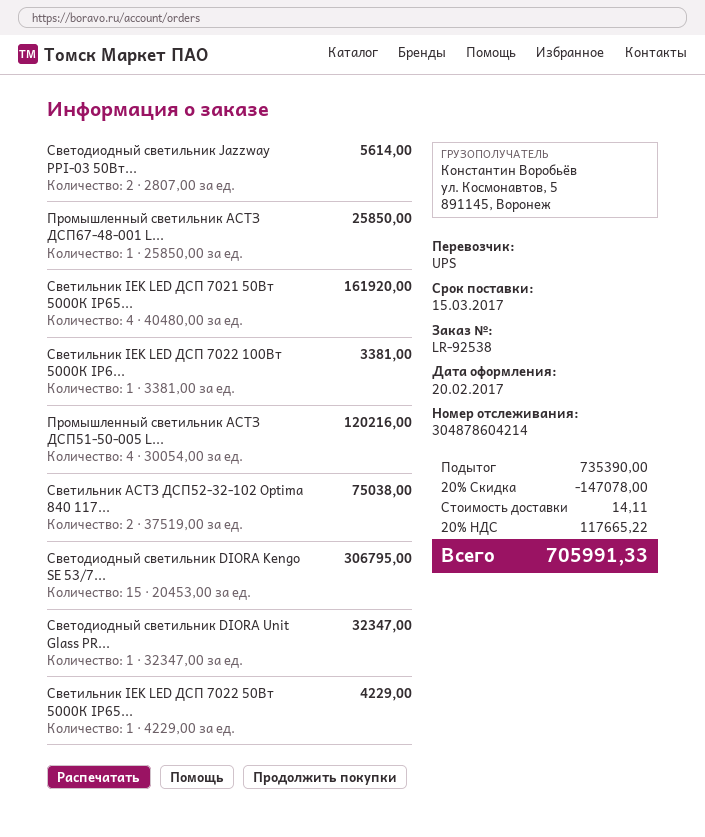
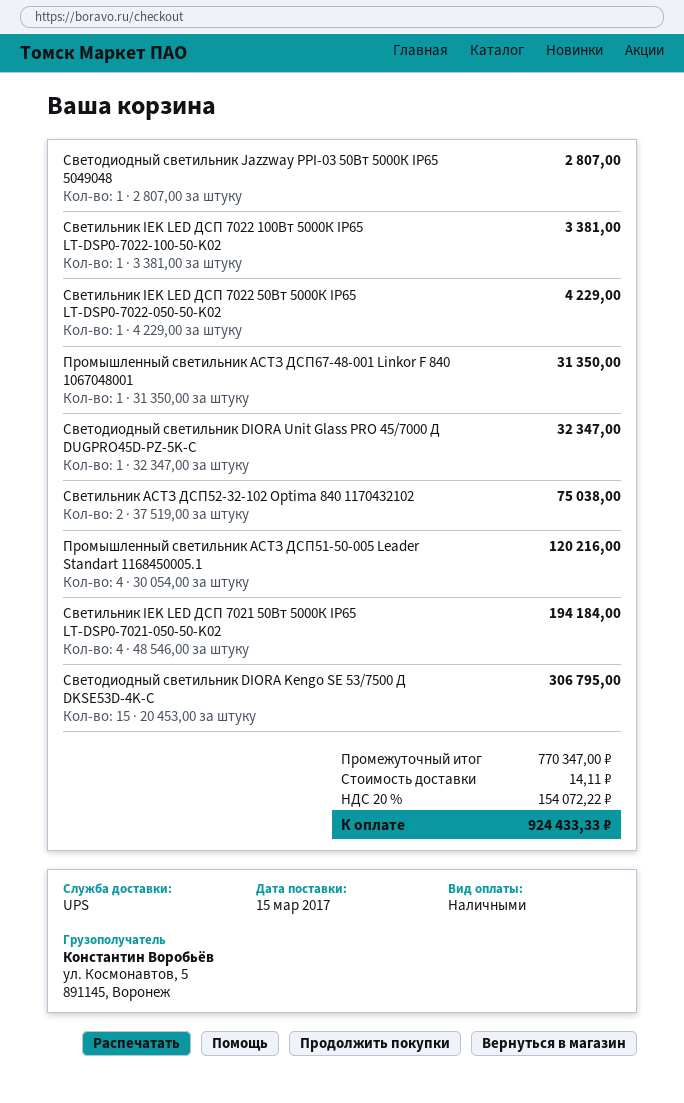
Светодиодный светильник Jazzway PPI-03 50Вт...: 2 x 2807.00 = 5614.00 -> 1 x 2807.00 = 2807.00
Промышленный светильник АСТЗ ДСП67-48-001 L...: 1 x 25850.00 = 25850.00 -> 1 x 31350.00 = 31350.00
Светильник IEK LED ДСП 7021 50Вт 5000К IP65...: 4 x 40480.00 = 161920.00 -> 4 x 48546.00 = 194184.00
subtotal: 735390.00 -> 770347.00
discount: 20% = 147078.00 -> none
tax: 20% = 117665.22 -> 20% = 154072.22
total: 705991.33 -> 924433.33

